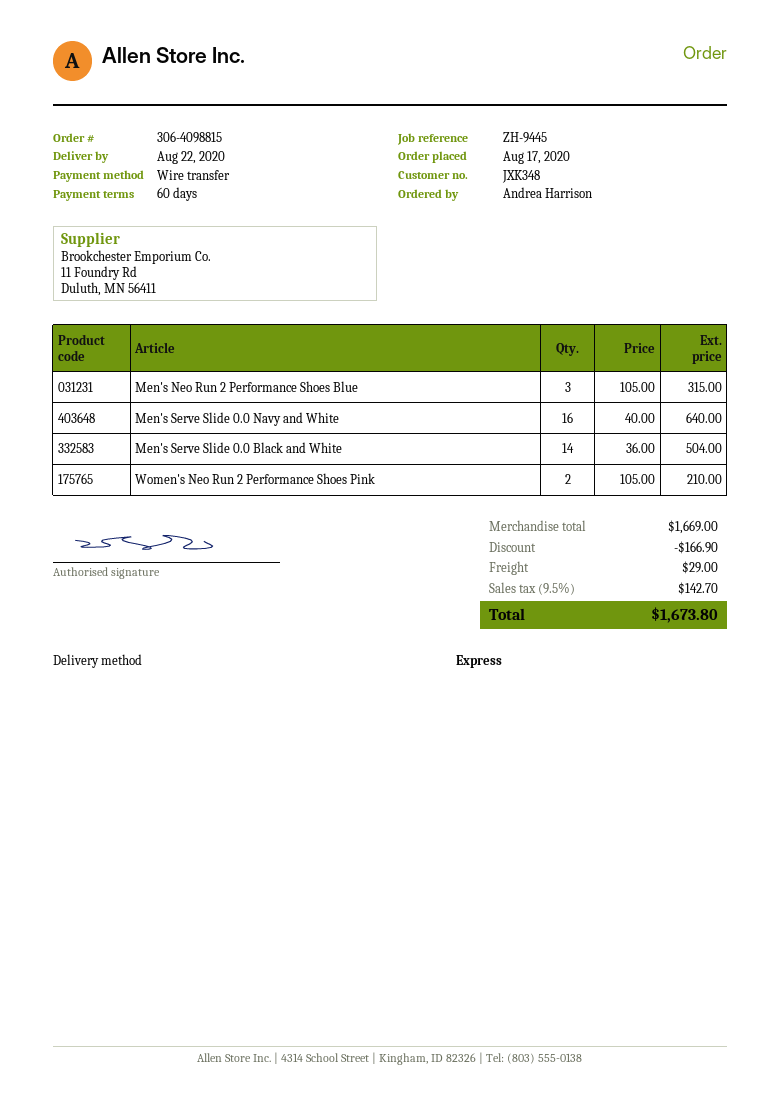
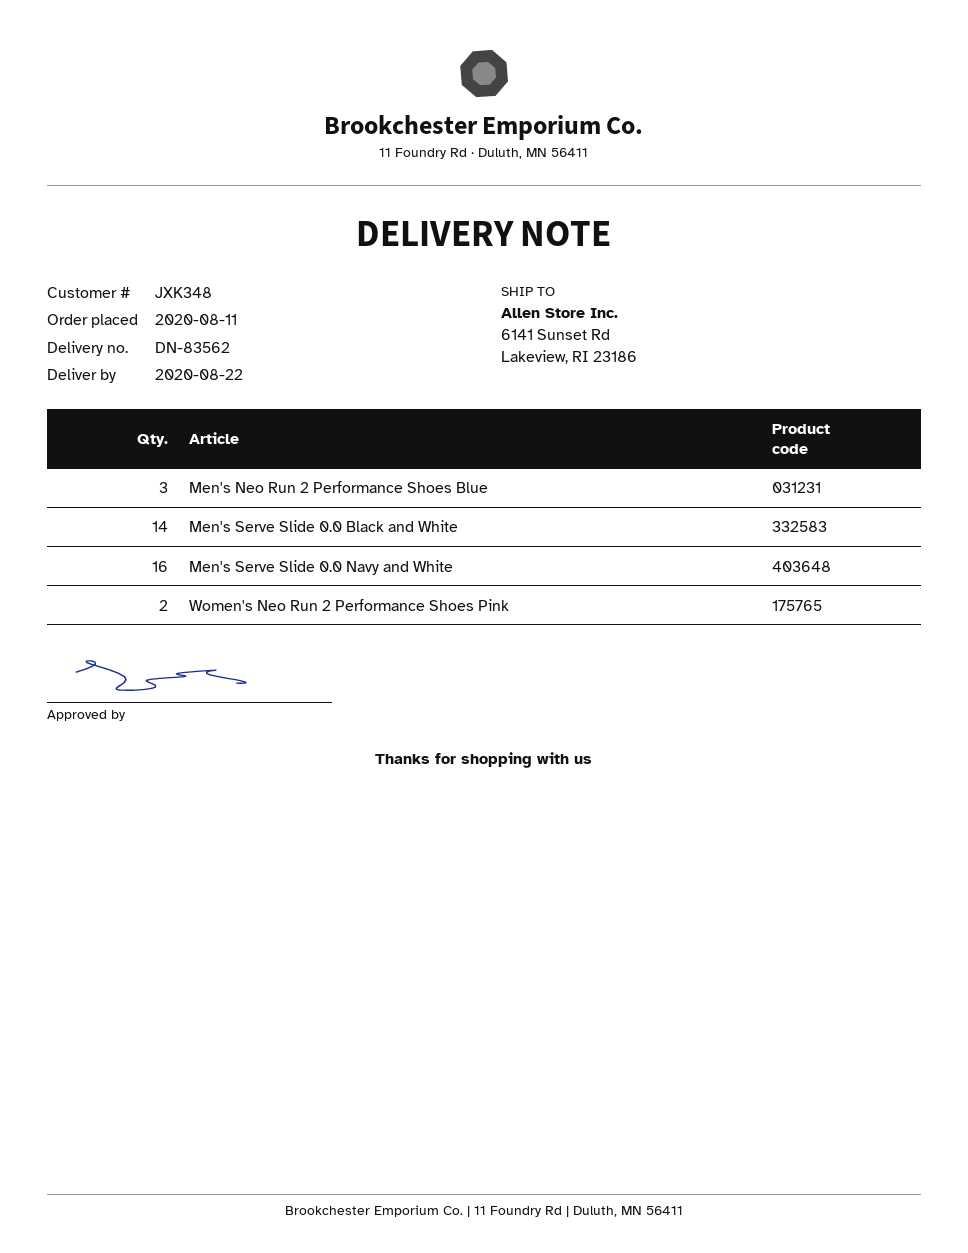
order date: 2020-08-17 -> 2020-08-11

